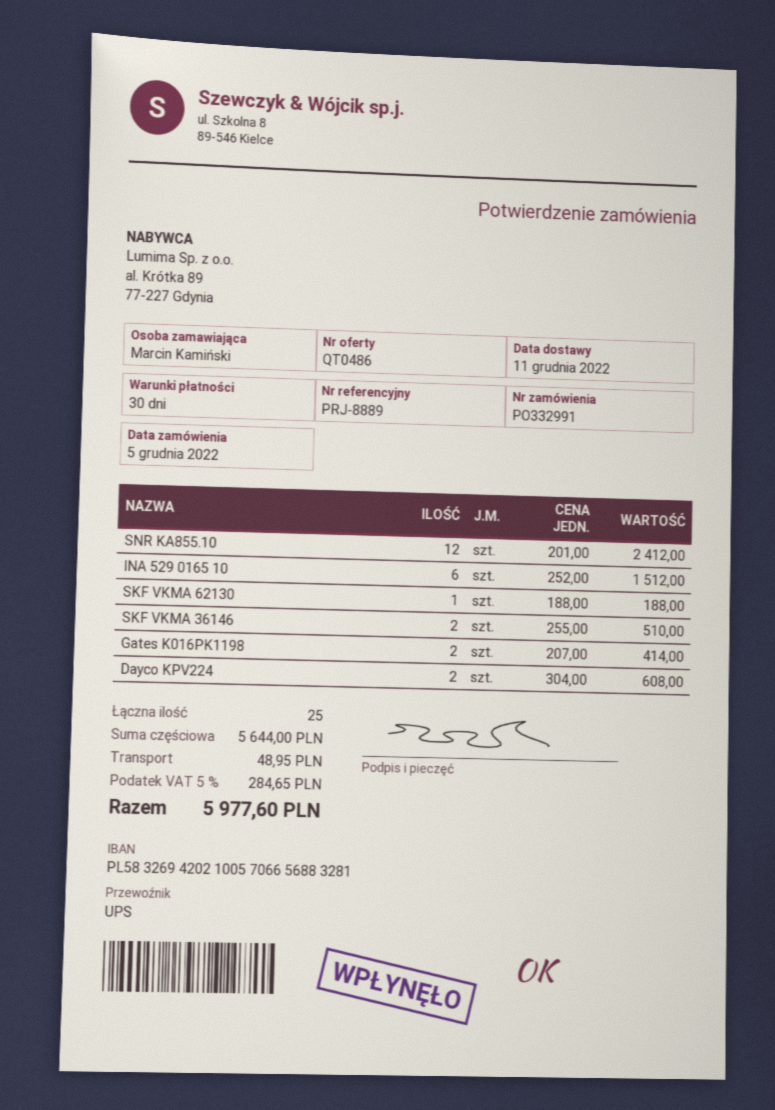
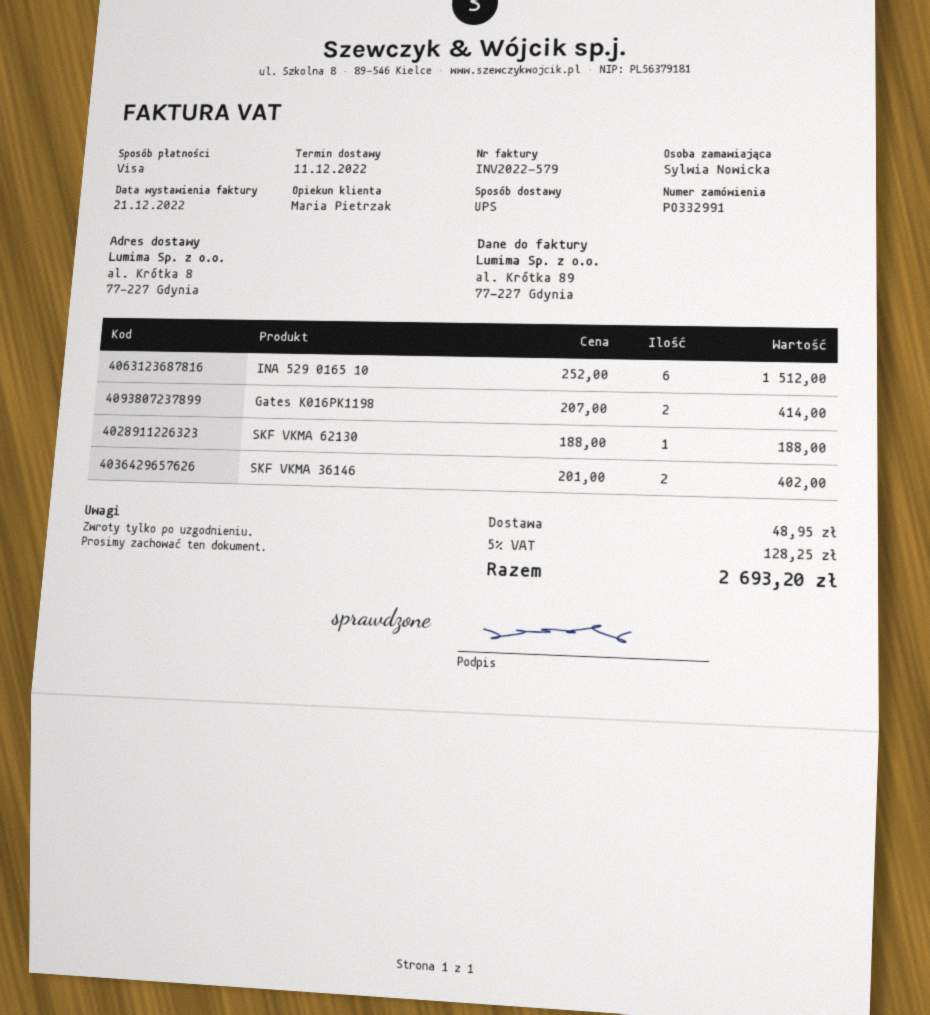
ordered by: Marcin Kamiński -> Sylwia Nowicka
SNR KA855.10: 12 x 201.00 = 2412.00 -> none
SKF VKMA 36146: 2 x 255.00 = 510.00 -> 2 x 201.00 = 402.00
Dayco KPV224: 2 x 304.00 = 608.00 -> none
tax: 5% = 284.65 -> 5% = 128.25
total: 5977.60 -> 2693.20

